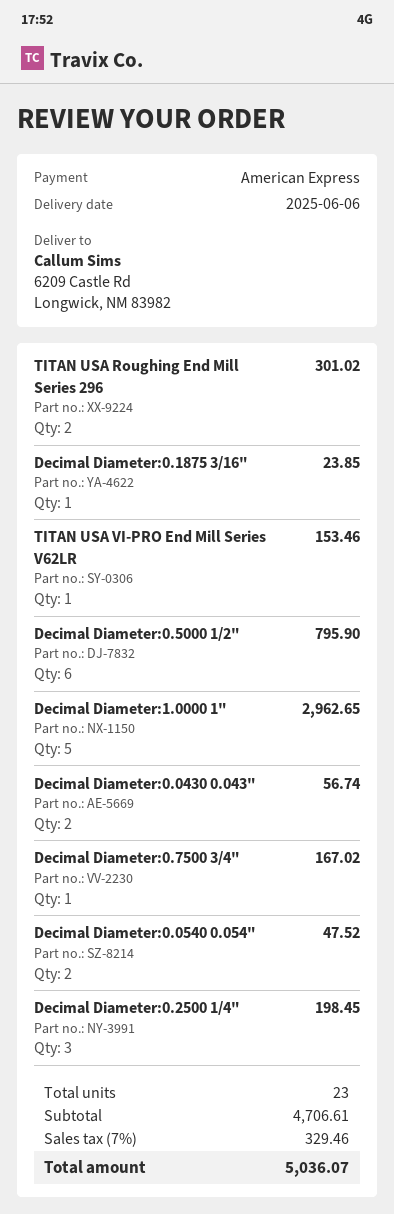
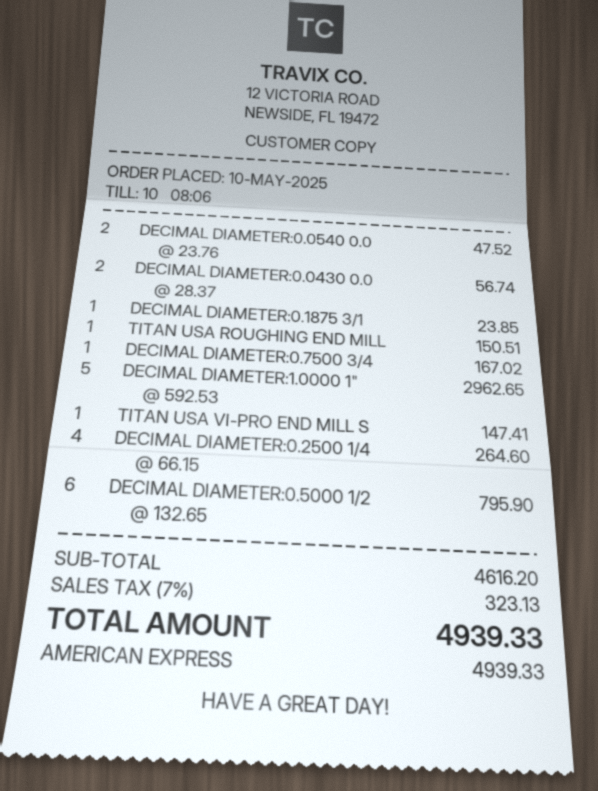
TITAN USA Roughing End Mill Series 296: 2 for 301.02 -> 1 for 150.51
TITAN USA VI-PRO End Mill Series V62LR: 1 for 153.46 -> 1 for 147.41
Decimal Diameter:0.2500 1/4": 3 for 198.45 -> 4 for 264.60
subtotal: 4706.61 -> 4616.20
tax: 7% = 329.46 -> 7% = 323.13
total: 5036.07 -> 4939.33

